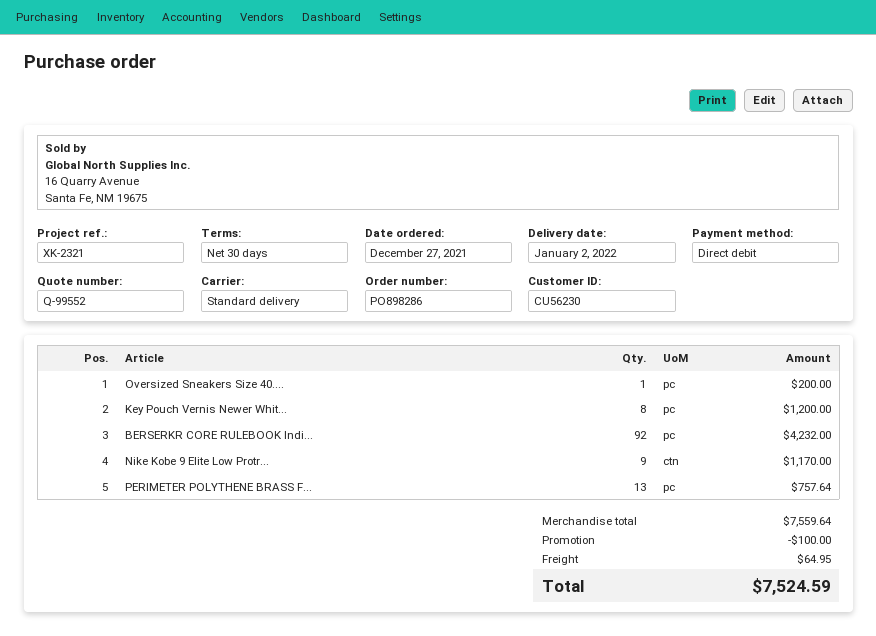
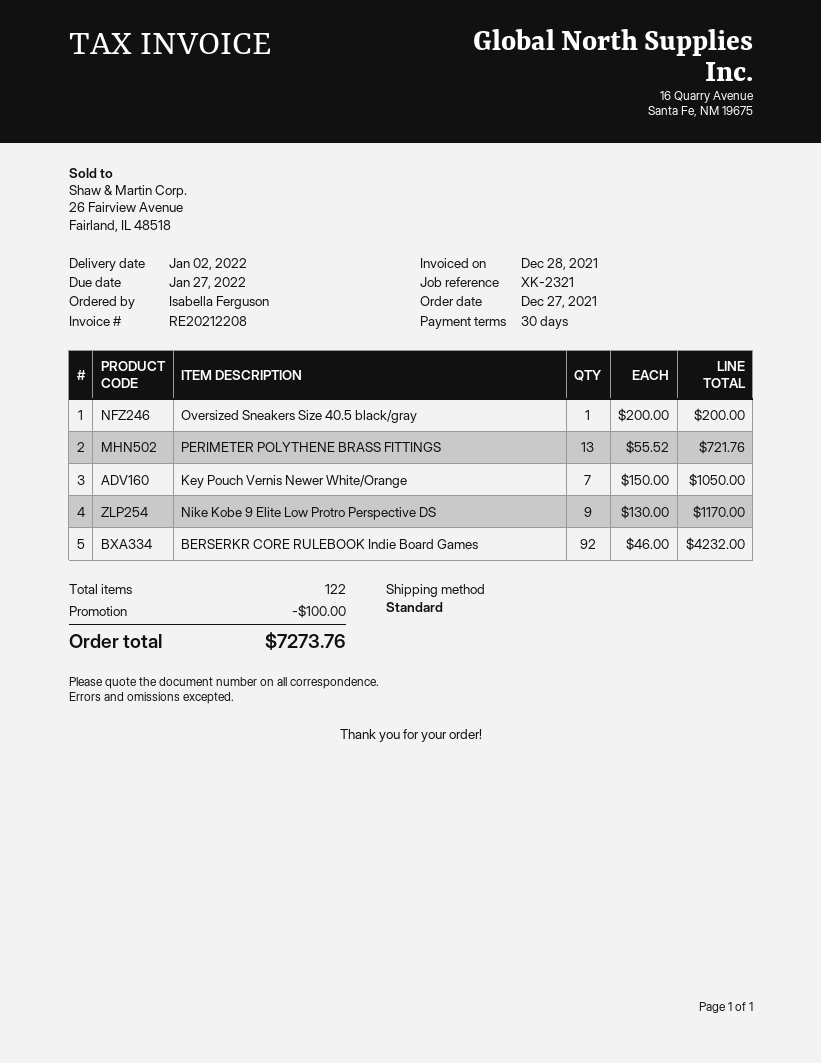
Key Pouch Vernis Newer Whit...: 8 for 1200.00 -> 7 for 1050.00
PERIMETER POLYTHENE BRASS F...: 13 for 757.64 -> 13 for 721.76
shipping: 64.95 -> none
total: 7524.59 -> 7273.76

